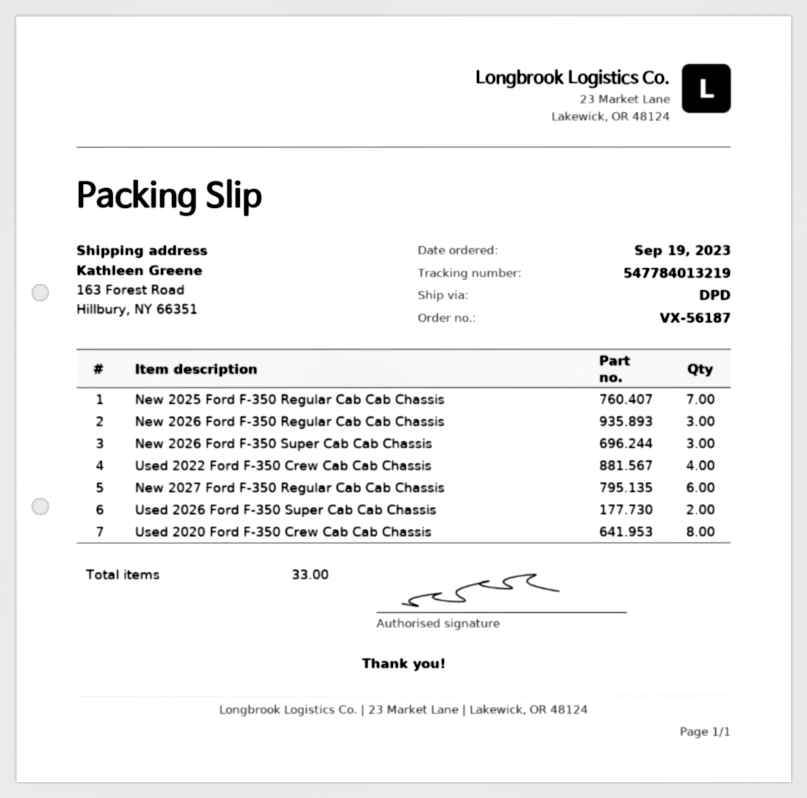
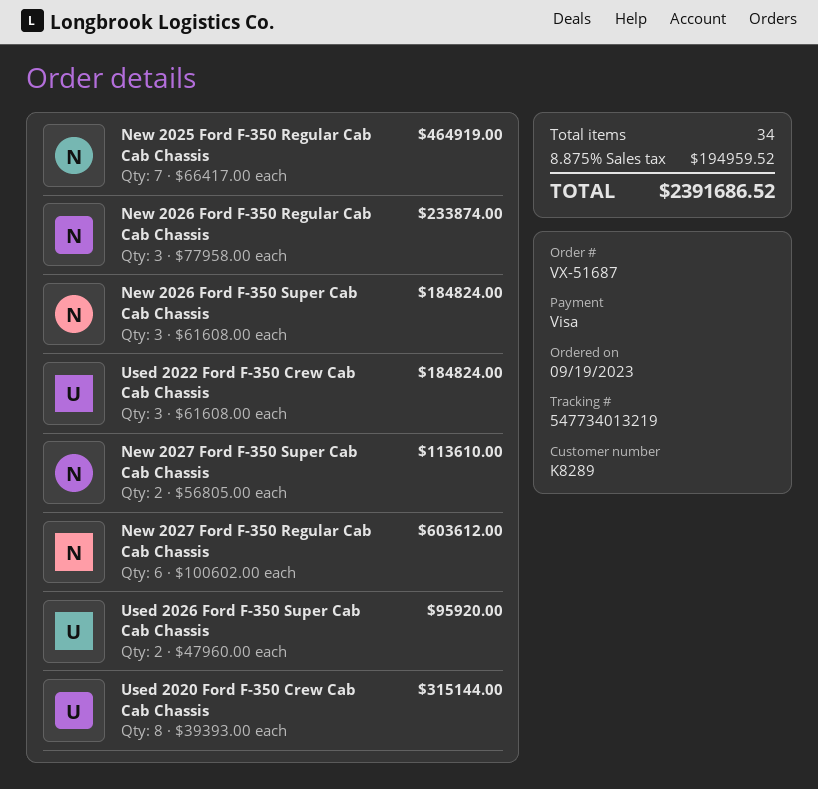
order number: VX-56187 -> VX-51687
tracking number: 547784013219 -> 547734013219
Used 2022 Ford F-350 Crew Cab Cab Chassis: 4 -> 3
New 2027 Ford F-350 Super Cab Cab Chassis: none -> 2
total quantity: 33 -> 34

